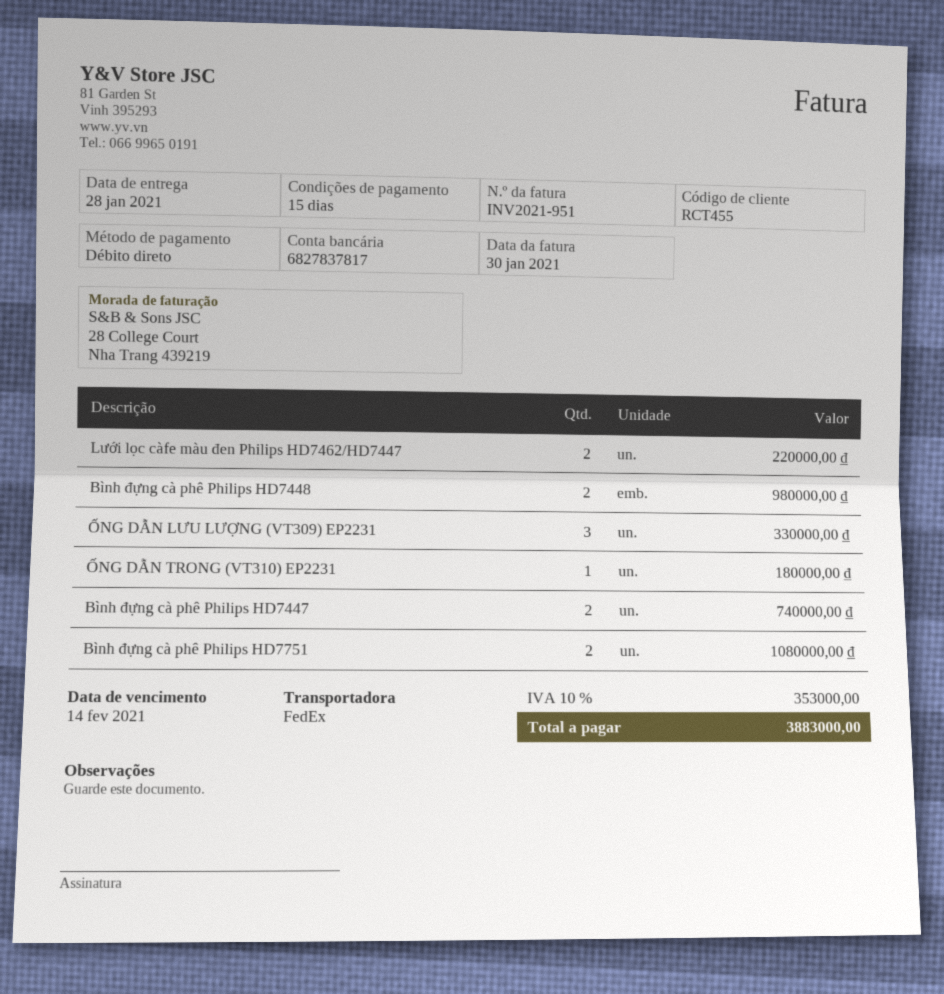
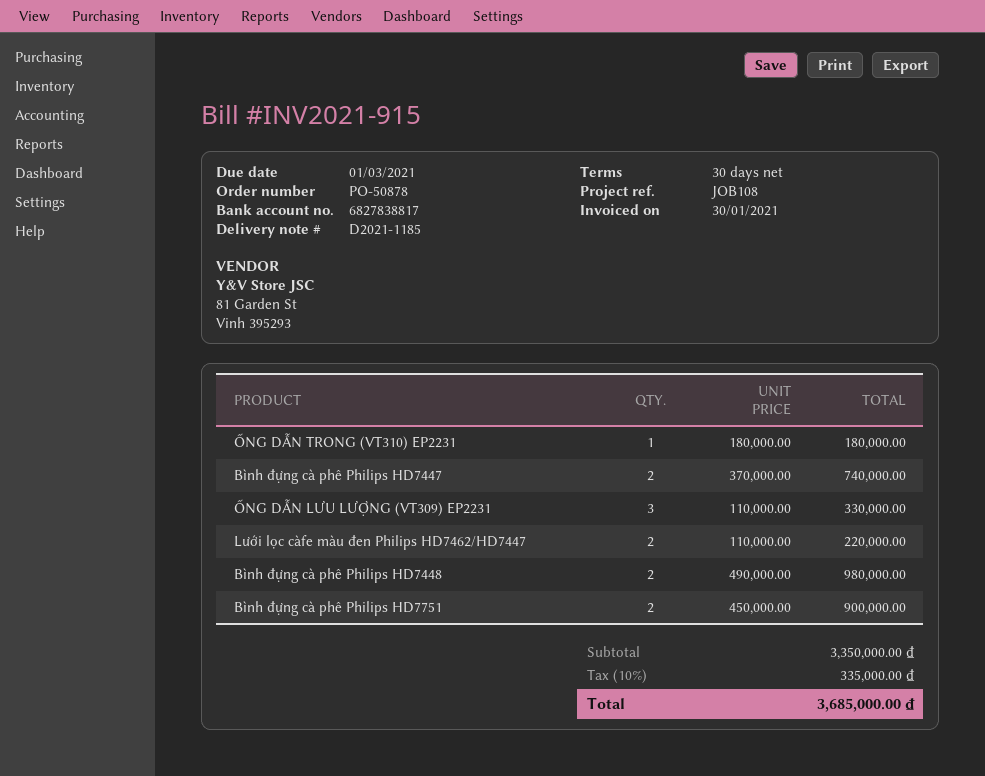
invoice number: INV2021-951 -> INV2021-915
payment terms: 15 days -> 30 days
due date: 2021-02-14 -> 2021-03-01
bank account: 6827837817 -> 6827838817
Bình đựng cà phê Philips HD7751: 2 for 1080000.00 -> 2 for 900000.00
tax: 10% = 353000.00 -> 10% = 335000.00
total: 3883000.00 -> 3685000.00

